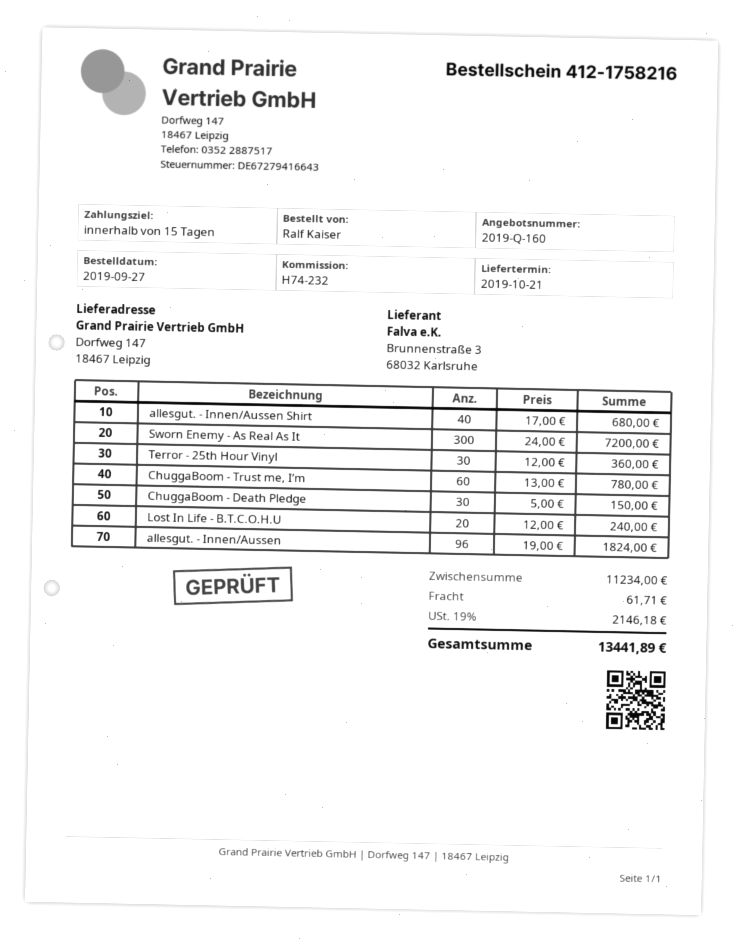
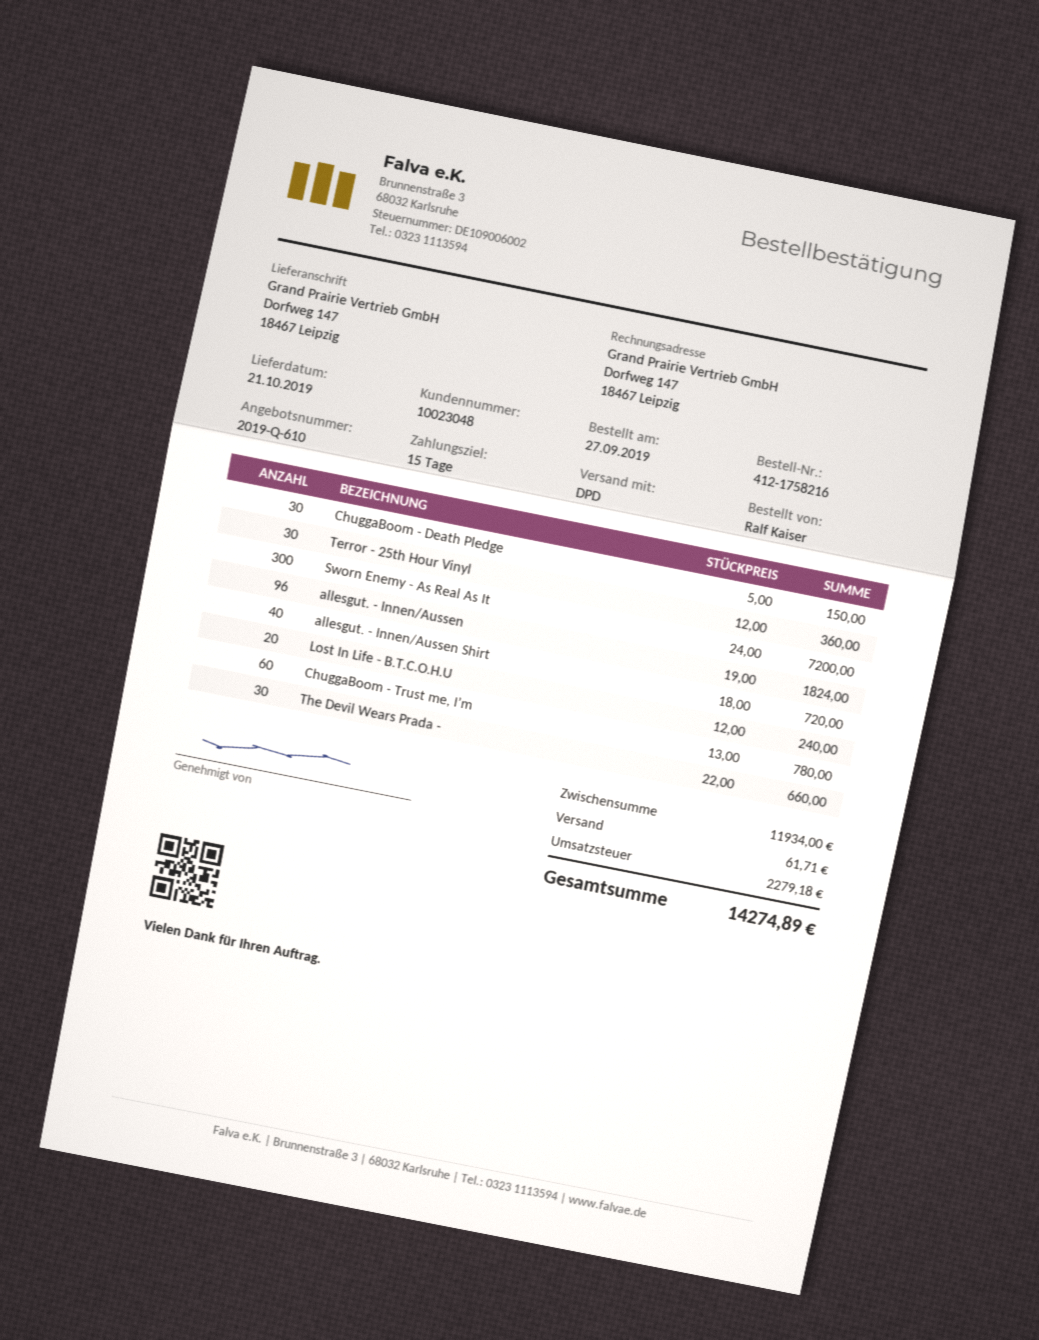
quote number: 2019-Q-160 -> 2019-Q-610
allesgut. - Innen/Aussen Shirt: 40 x 17.00 = 680.00 -> 40 x 18.00 = 720.00
The Devil Wears Prada -: none -> 30 x 22.00 = 660.00
subtotal: 11234.00 -> 11934.00
tax: 2146.18 -> 2279.18
total: 13441.89 -> 14274.89

